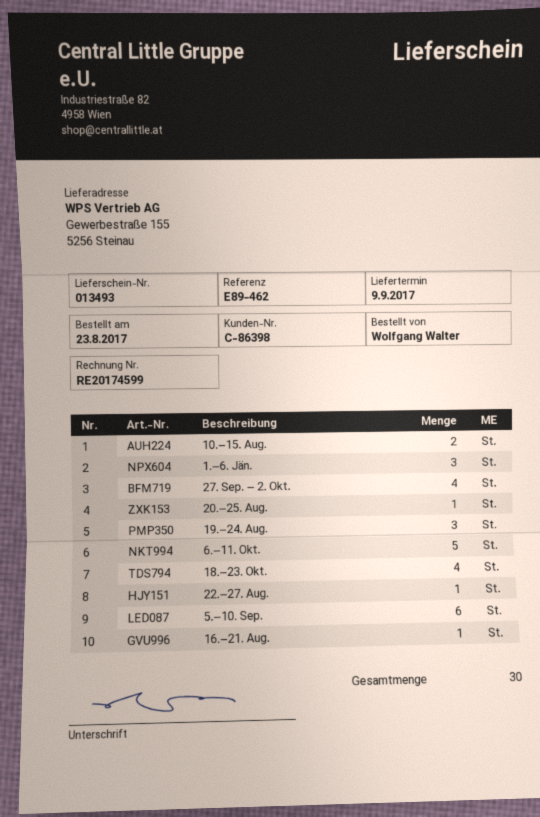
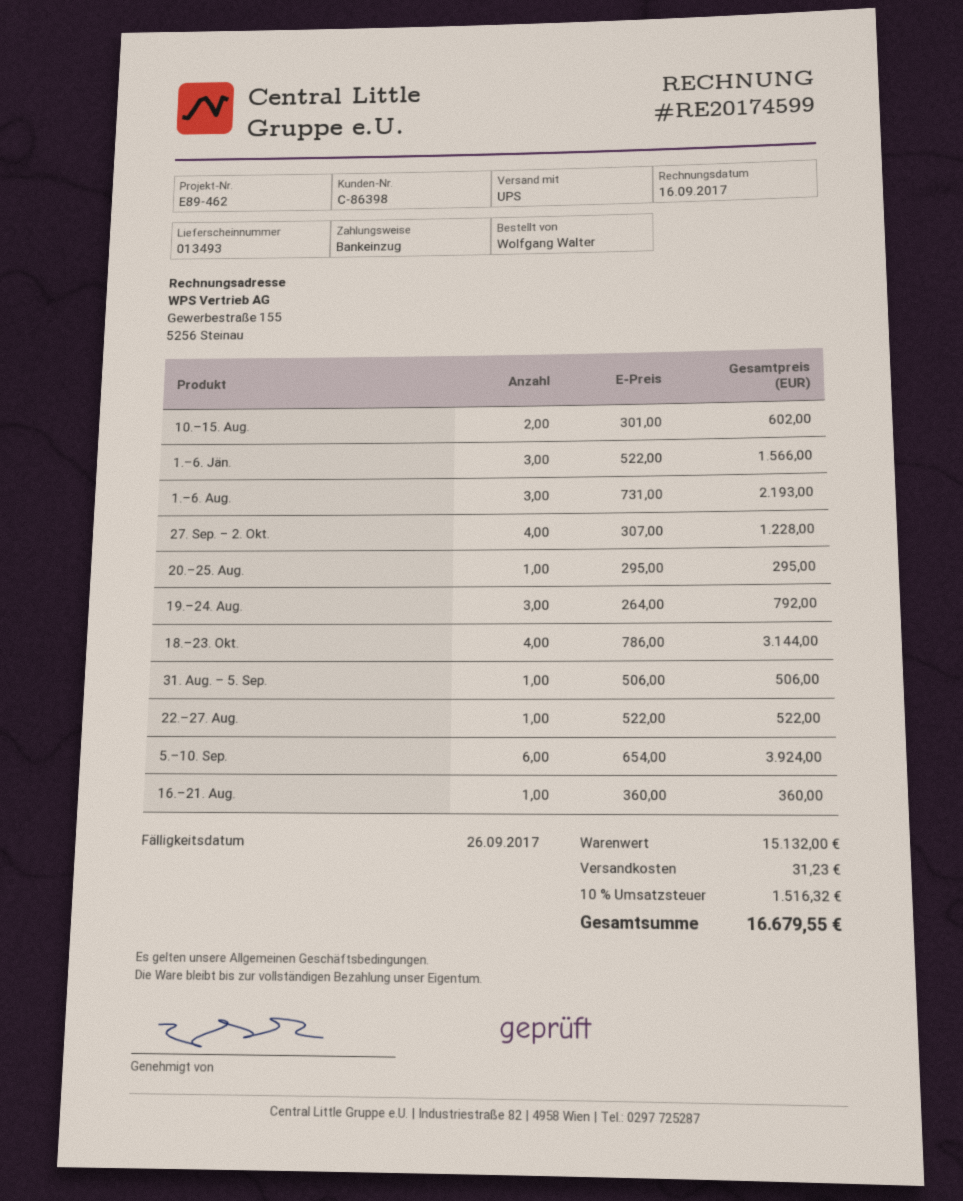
6.–11. Okt.: 5 -> none
1.–6. Aug.: none -> 3
31. Aug. – 5. Sep.: none -> 1

